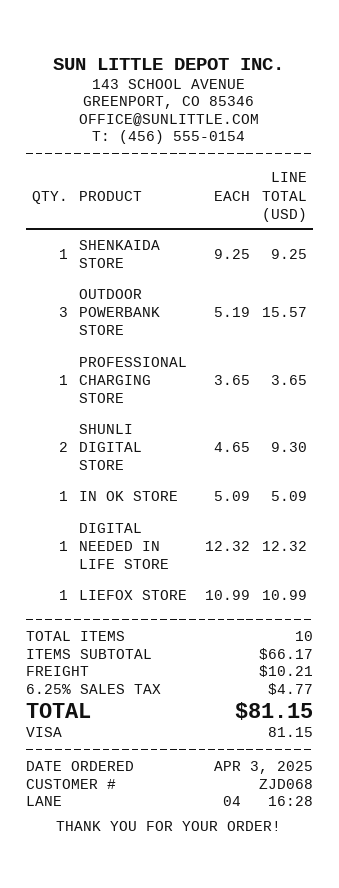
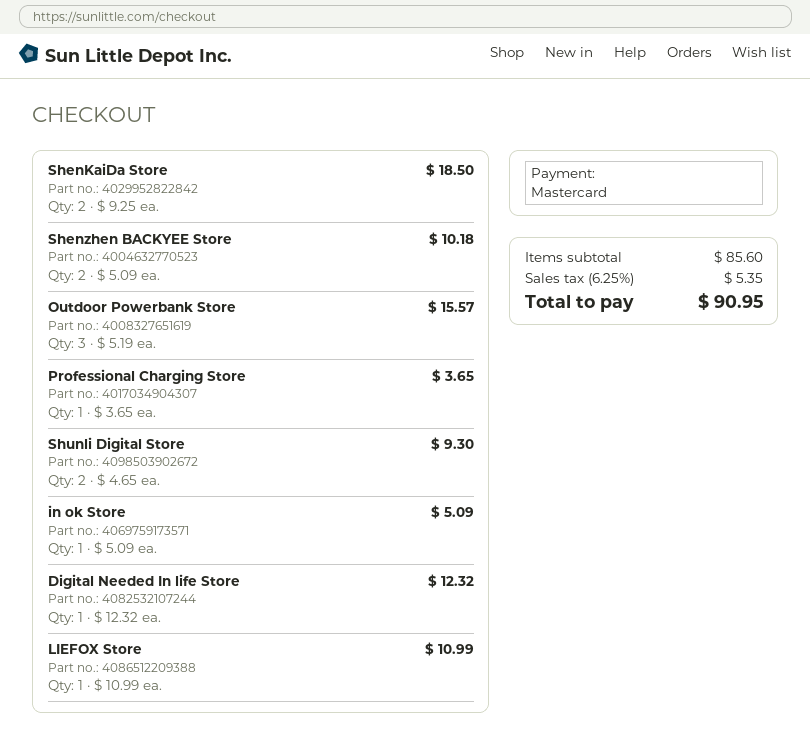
payment method: Visa -> Mastercard
SHENKAIDA STORE: 1 x 9.25 = 9.25 -> 2 x 9.25 = 18.50
Shenzhen BACKYEE Store: none -> 2 x 5.09 = 10.18
subtotal: 66.17 -> 85.60
shipping: 10.21 -> none
tax: 6.25% = 4.77 -> 6.25% = 5.35
total: 81.15 -> 90.95

